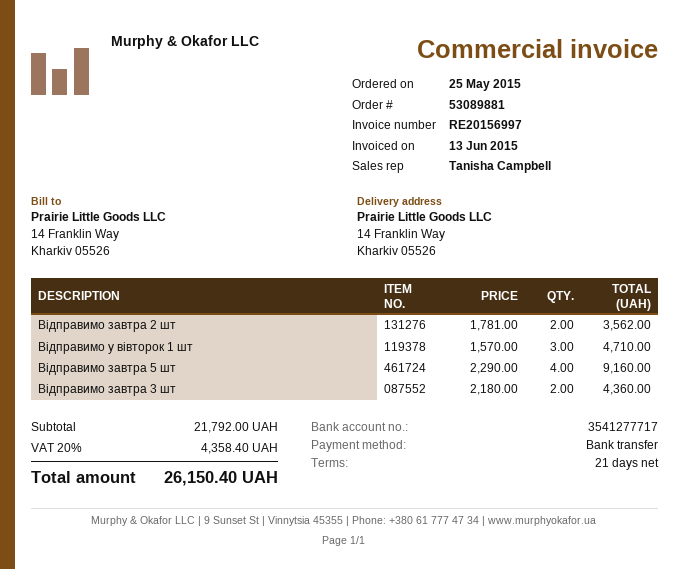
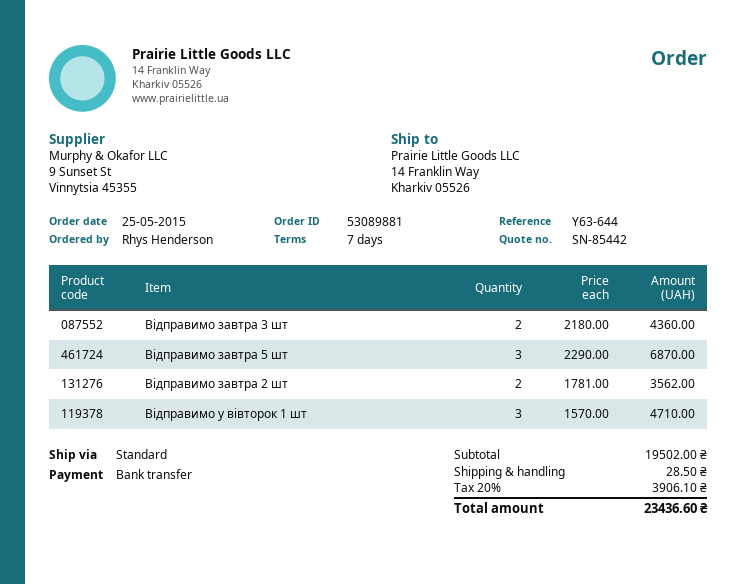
payment terms: 21 days -> 7 days
Відправимо завтра 5 шт: 4 x 2290.00 = 9160.00 -> 3 x 2290.00 = 6870.00
subtotal: 21792.00 -> 19502.00
shipping: none -> 28.50
tax: 20% = 4358.40 -> 20% = 3906.10
total: 26150.40 -> 23436.60

